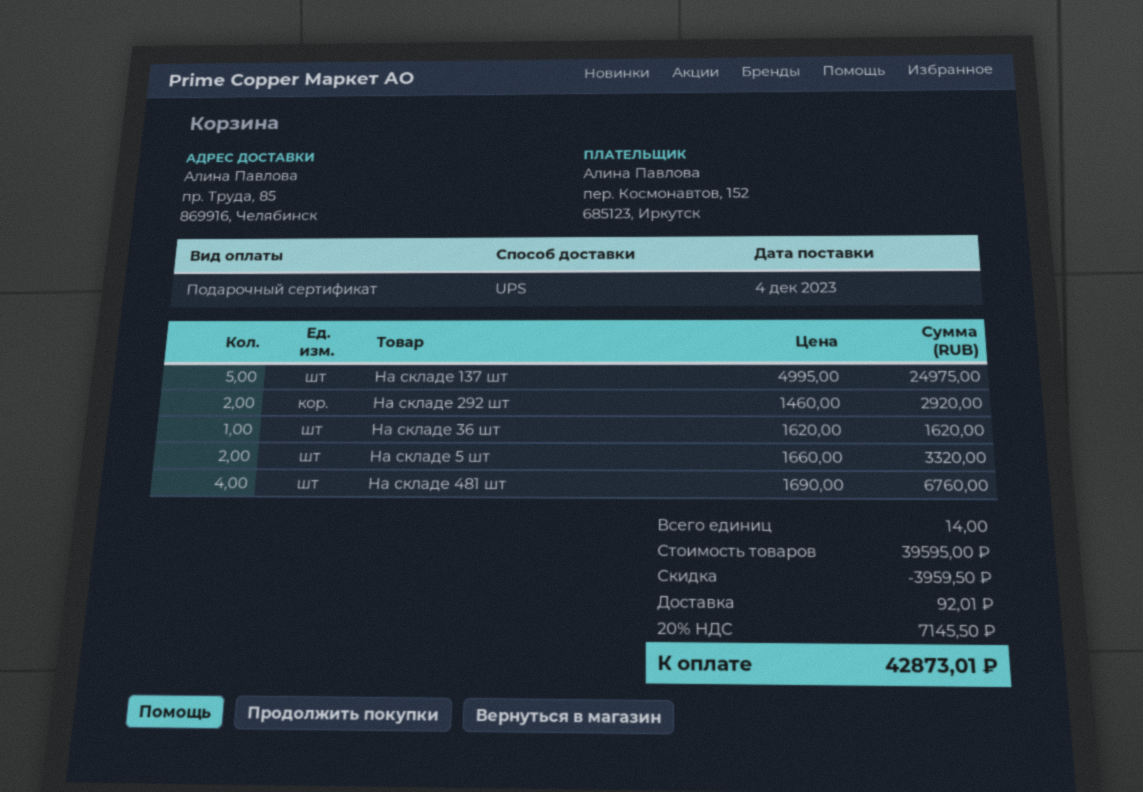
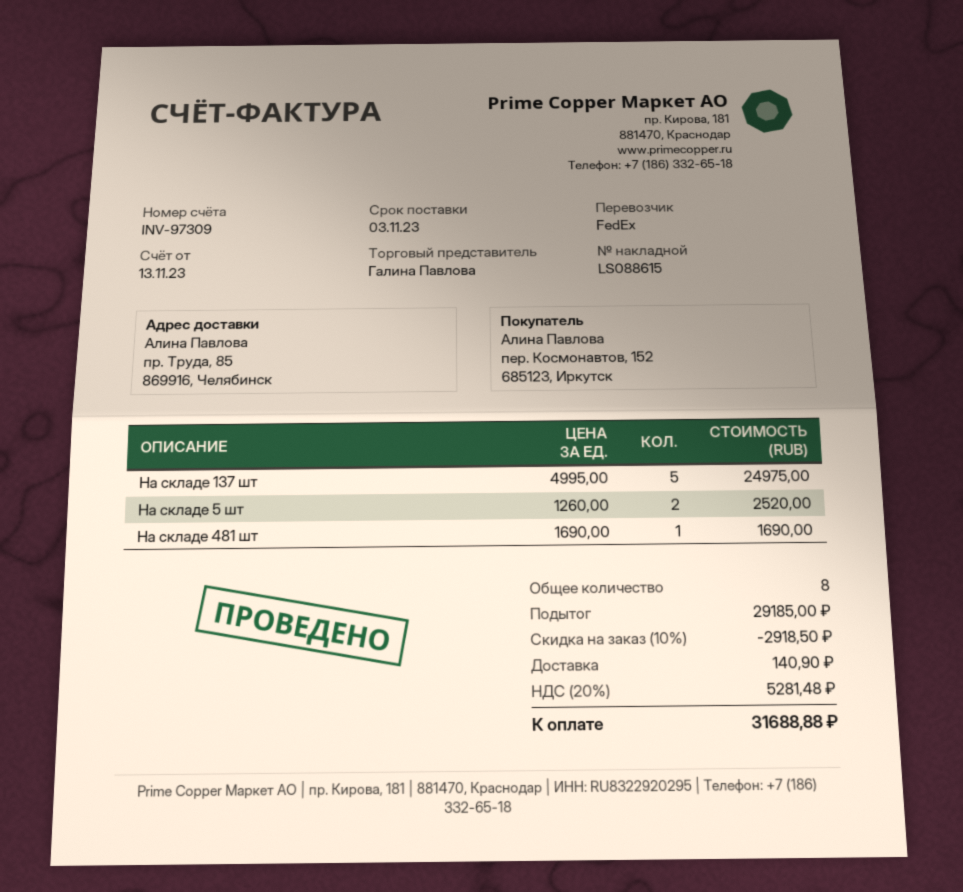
delivery date: 2023-12-04 -> 2023-11-03
shipping method: UPS -> FedEx
На складе 292 шт: 2 x 1460.00 = 2920.00 -> none
На складе 36 шт: 1 x 1620.00 = 1620.00 -> none
На складе 5 шт: 2 x 1660.00 = 3320.00 -> 2 x 1260.00 = 2520.00
На складе 481 шт: 4 x 1690.00 = 6760.00 -> 1 x 1690.00 = 1690.00
total quantity: 14 -> 8
subtotal: 39595.00 -> 29185.00
discount: 3959.50 -> 2918.50
shipping: 92.01 -> 140.90
tax: 20% = 7145.50 -> 20% = 5281.48
total: 42873.01 -> 31688.88

